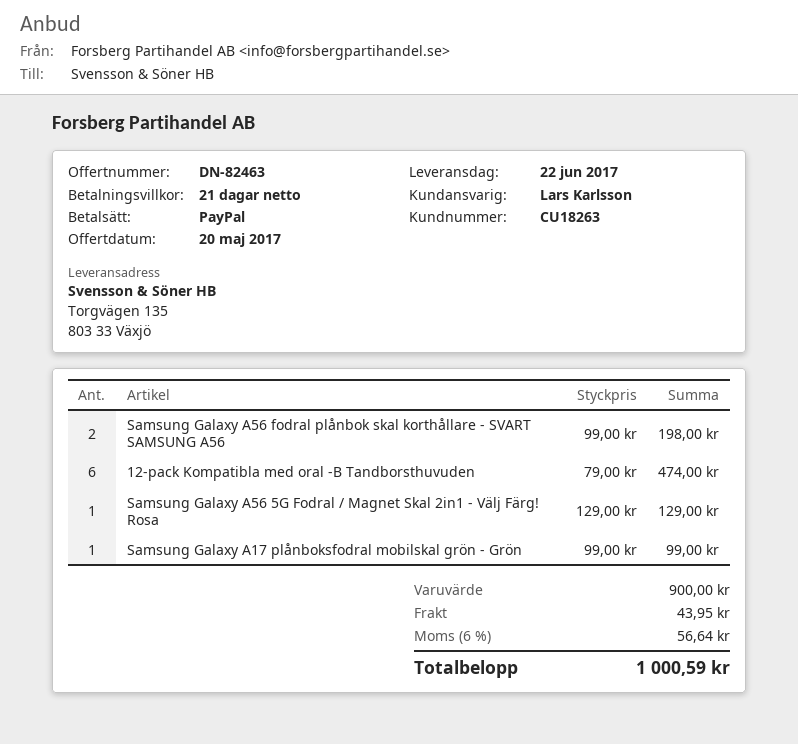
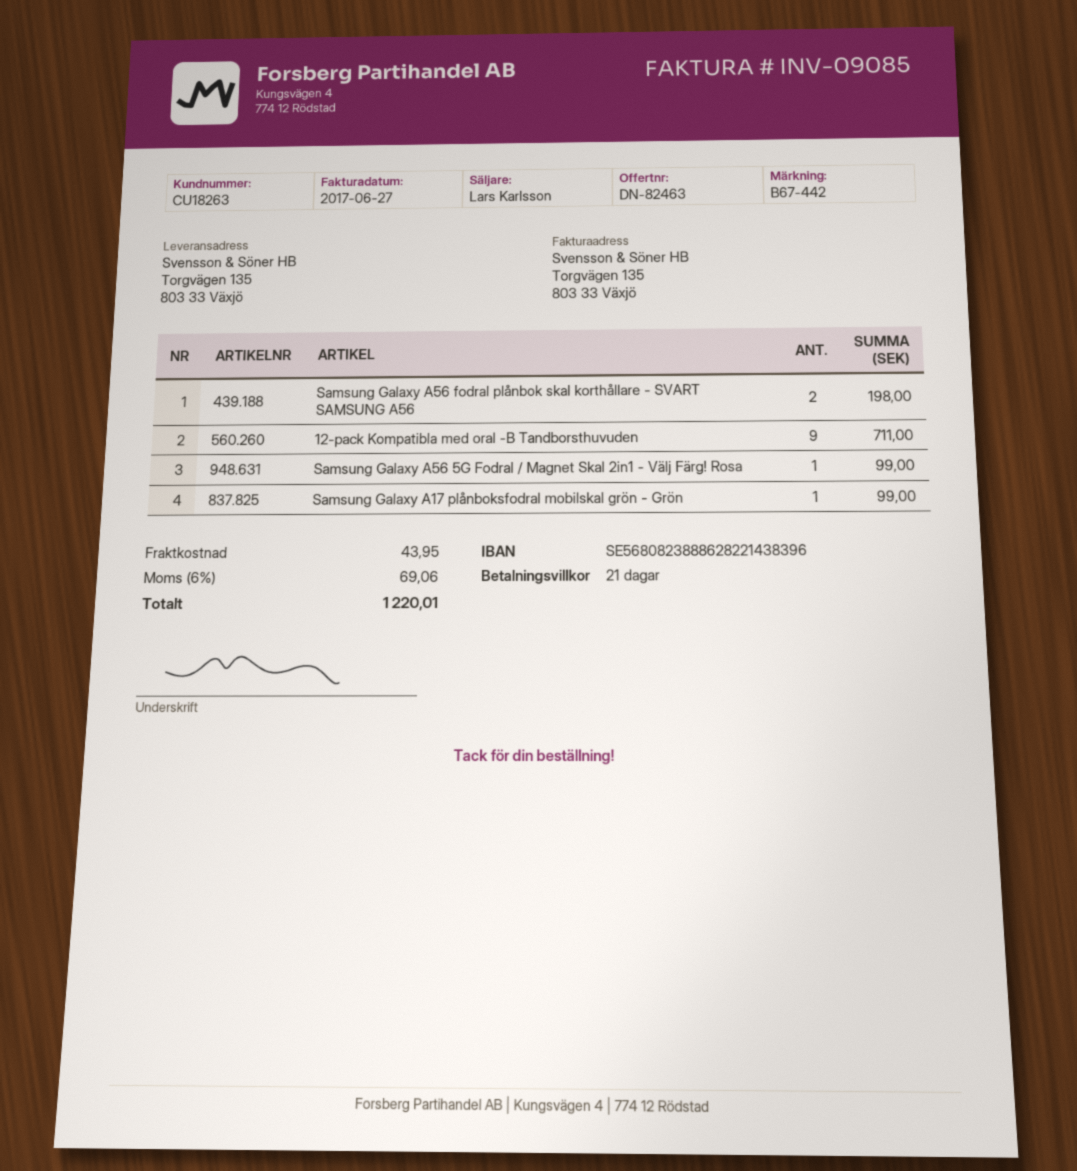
12-pack Kompatibla med oral -B Tandborsthuvuden: 6 for 474.00 -> 9 for 711.00
Samsung Galaxy A56 5G Fodral / Magnet Skal 2in1 - Välj Färg! Rosa: 1 for 129.00 -> 1 for 99.00
tax: 6% = 56.64 -> 6% = 69.06
total: 1000.59 -> 1220.01

